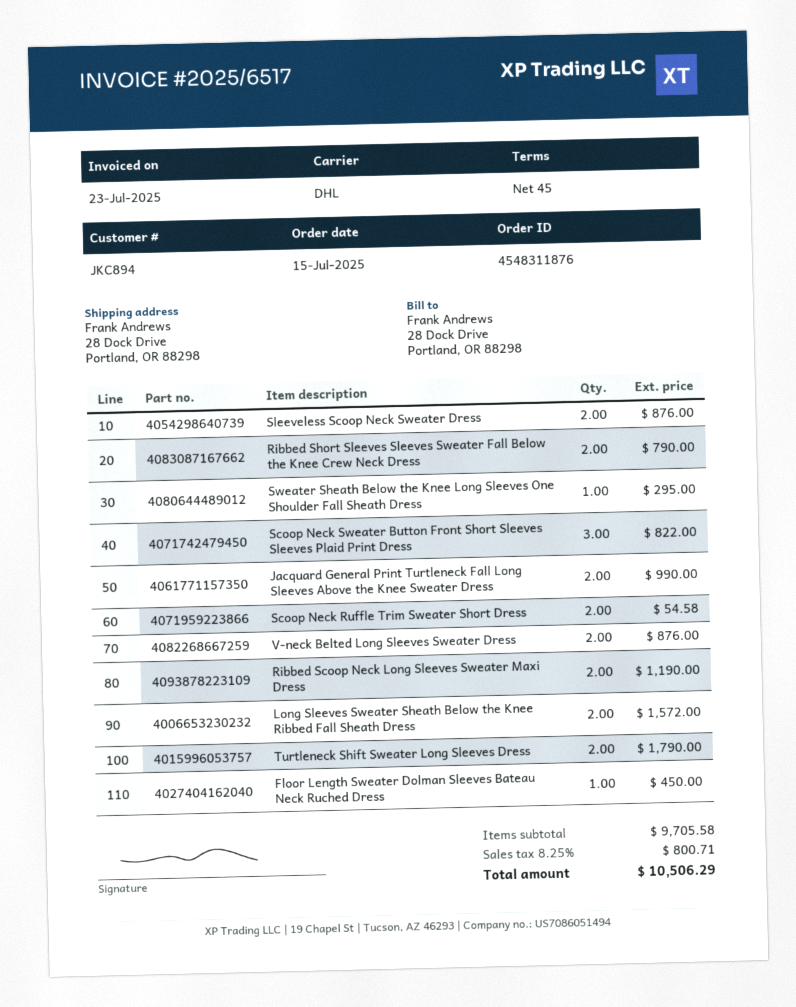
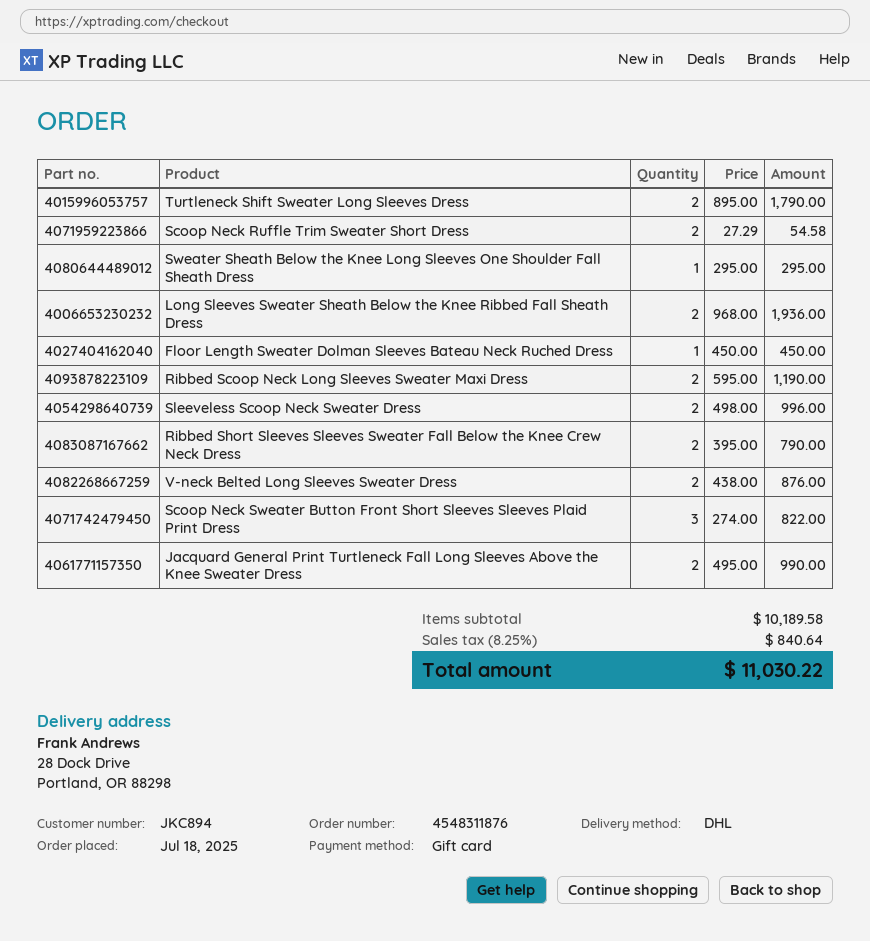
order date: 2025-07-15 -> 2025-07-18
Sleeveless Scoop Neck Sweater Dress: 2 for 876.00 -> 2 for 996.00
Long Sleeves Sweater Sheath Below the Knee Ribbed Fall Sheath Dress: 2 for 1572.00 -> 2 for 1936.00
subtotal: 9705.58 -> 10189.58
tax: 8.25% = 800.71 -> 8.25% = 840.64
total: 10506.29 -> 11030.22

